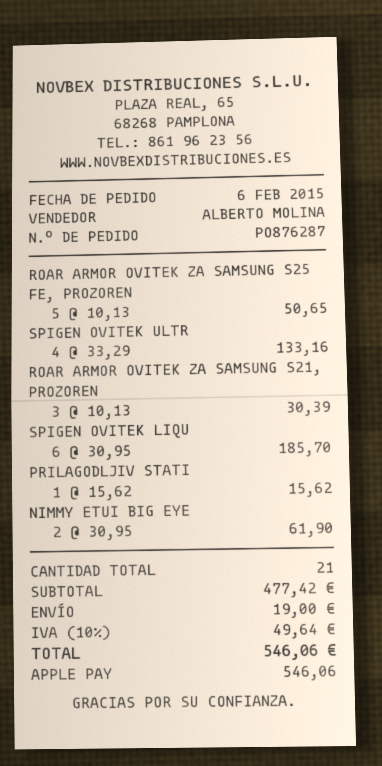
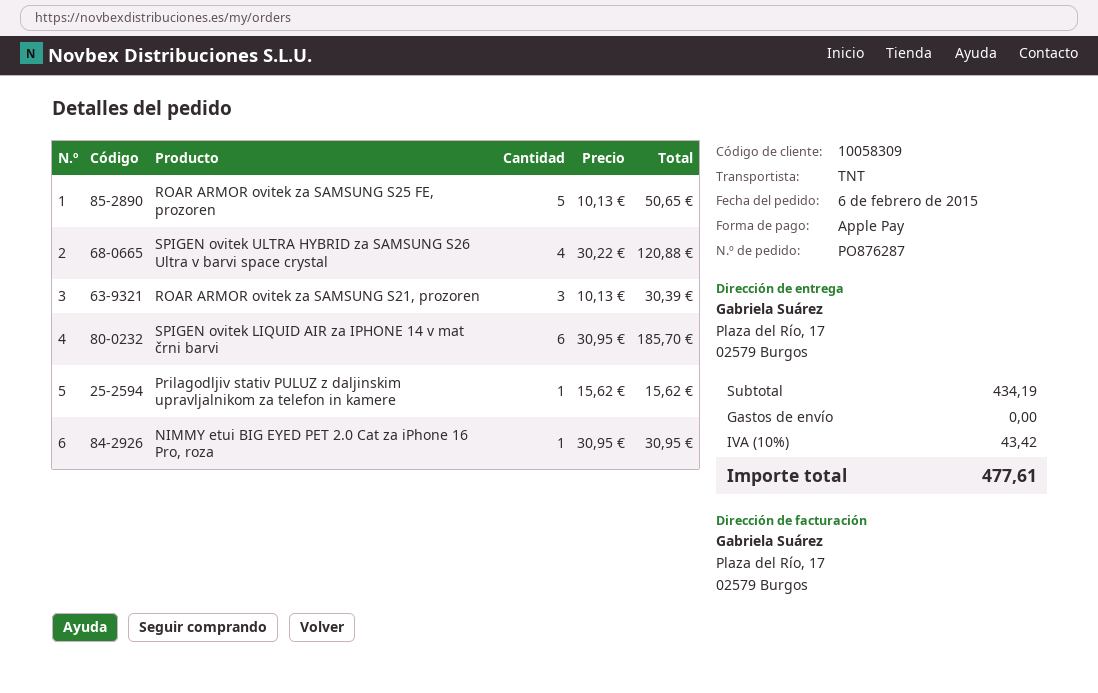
SPIGEN OVITEK ULTR: 4 x 33.29 = 133.16 -> 4 x 30.22 = 120.88
NIMMY ETUI BIG EYE: 2 x 30.95 = 61.90 -> 1 x 30.95 = 30.95
subtotal: 477.42 -> 434.19
shipping: 19.00 -> 0.00
tax: 10% = 49.64 -> 10% = 43.42
total: 546.06 -> 477.61

